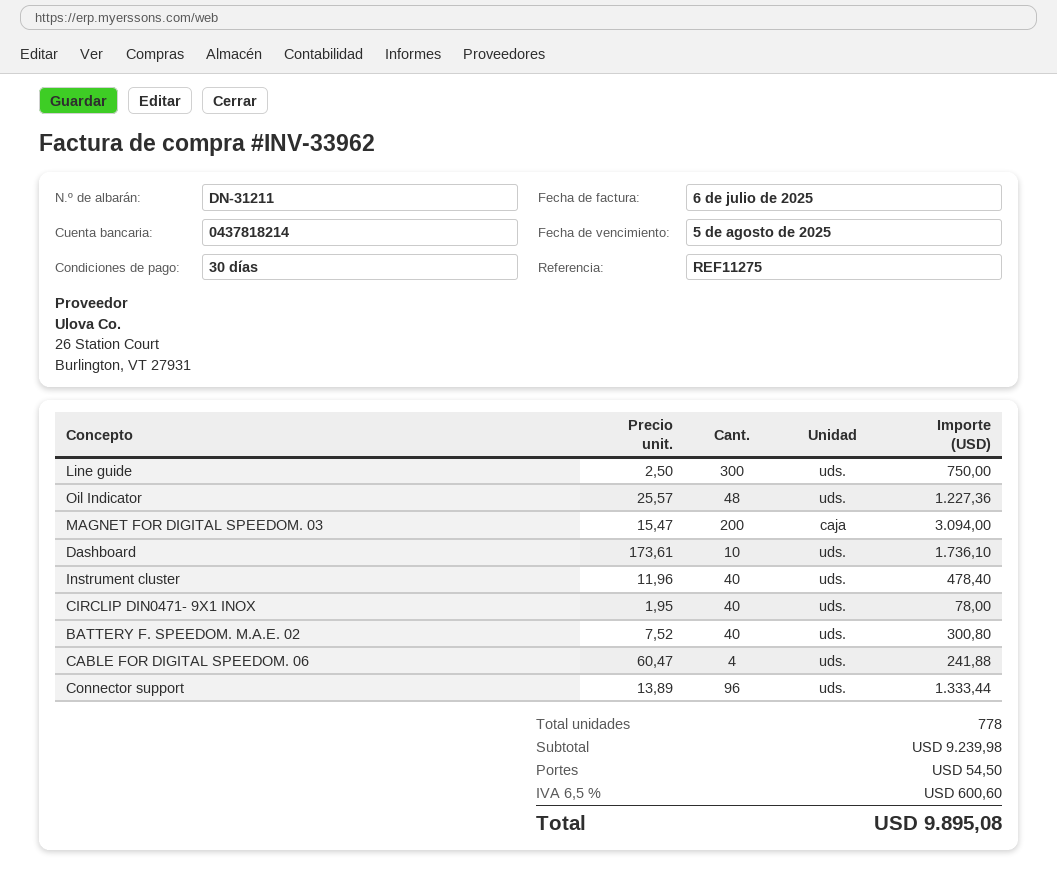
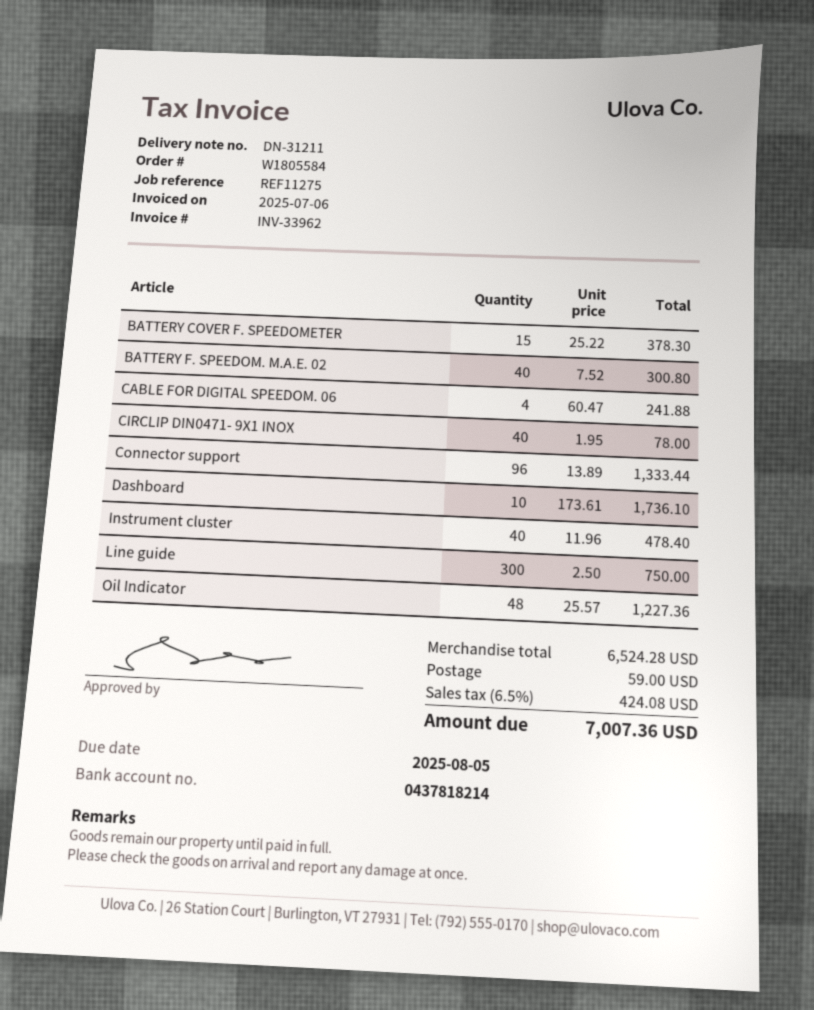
MAGNET FOR DIGITAL SPEEDOM. 03: 200 x 15.47 = 3094.00 -> none
BATTERY COVER F. SPEEDOMETER: none -> 15 x 25.22 = 378.30
subtotal: 9239.98 -> 6524.28
shipping: 54.50 -> 59.00
tax: 6.5% = 600.60 -> 6.5% = 424.08
total: 9895.08 -> 7007.36

